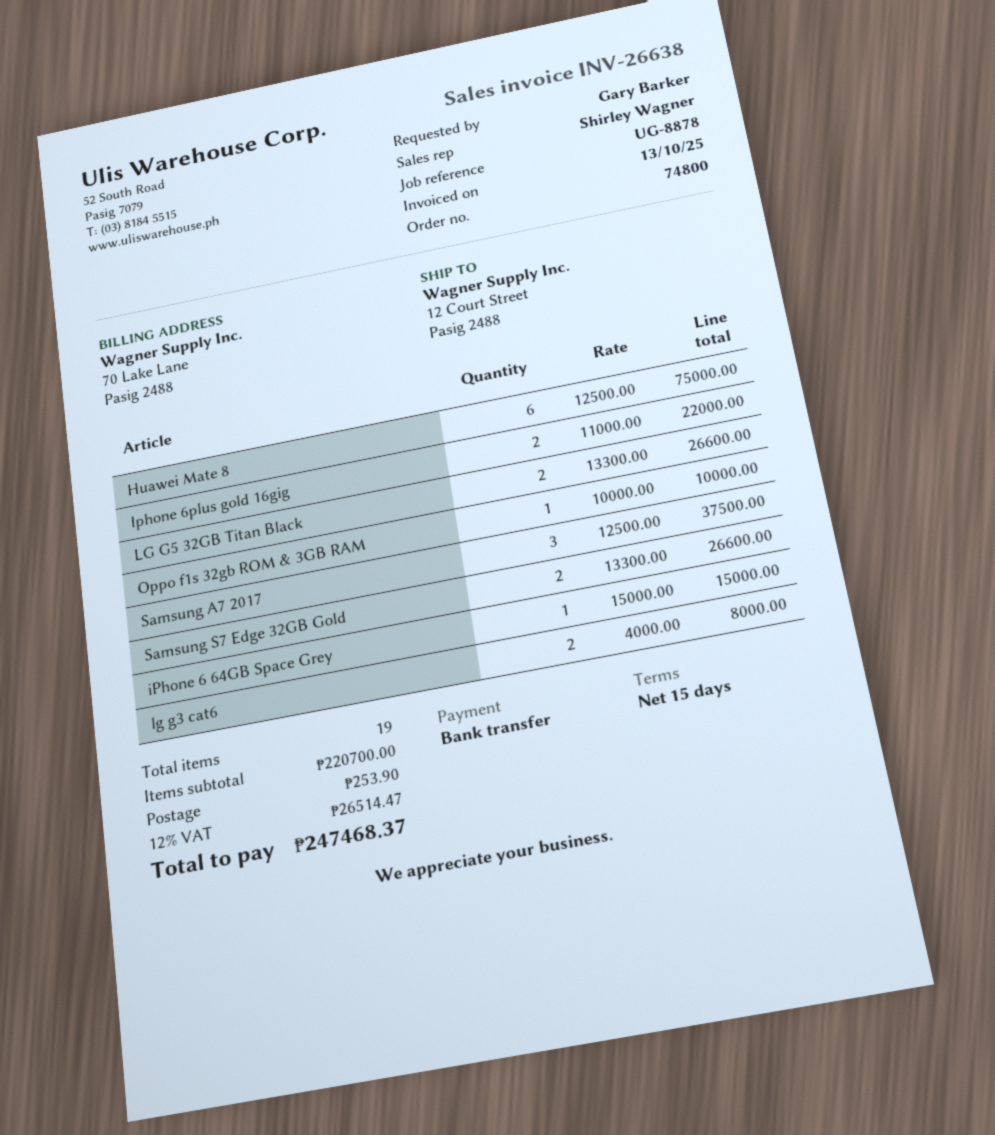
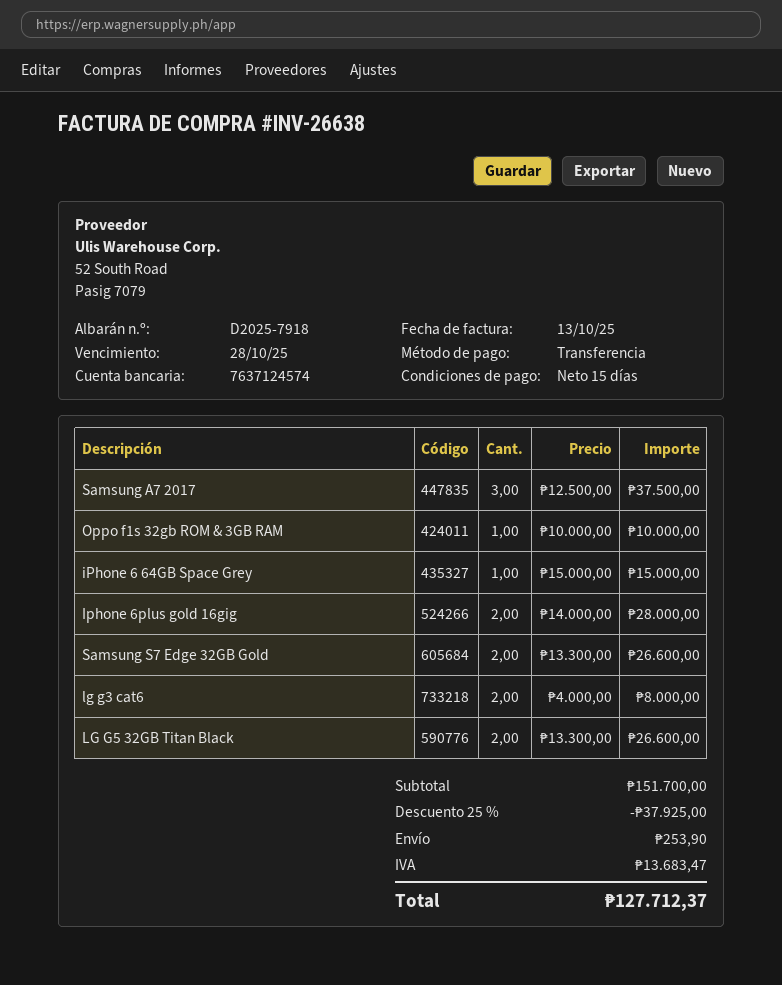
Huawei Mate 8: 6 x 12500.00 = 75000.00 -> none
Iphone 6plus gold 16gig: 2 x 11000.00 = 22000.00 -> 2 x 14000.00 = 28000.00
subtotal: 220700.00 -> 151700.00
discount: none -> 25% = 37925.00
tax: 26514.47 -> 13683.47
total: 247468.37 -> 127712.37

